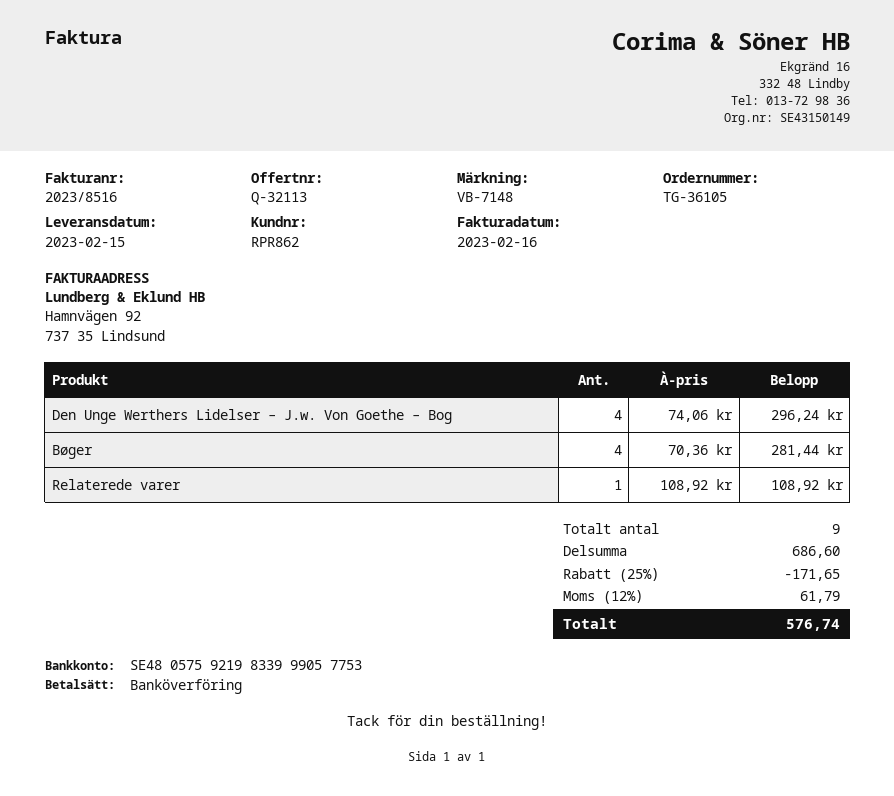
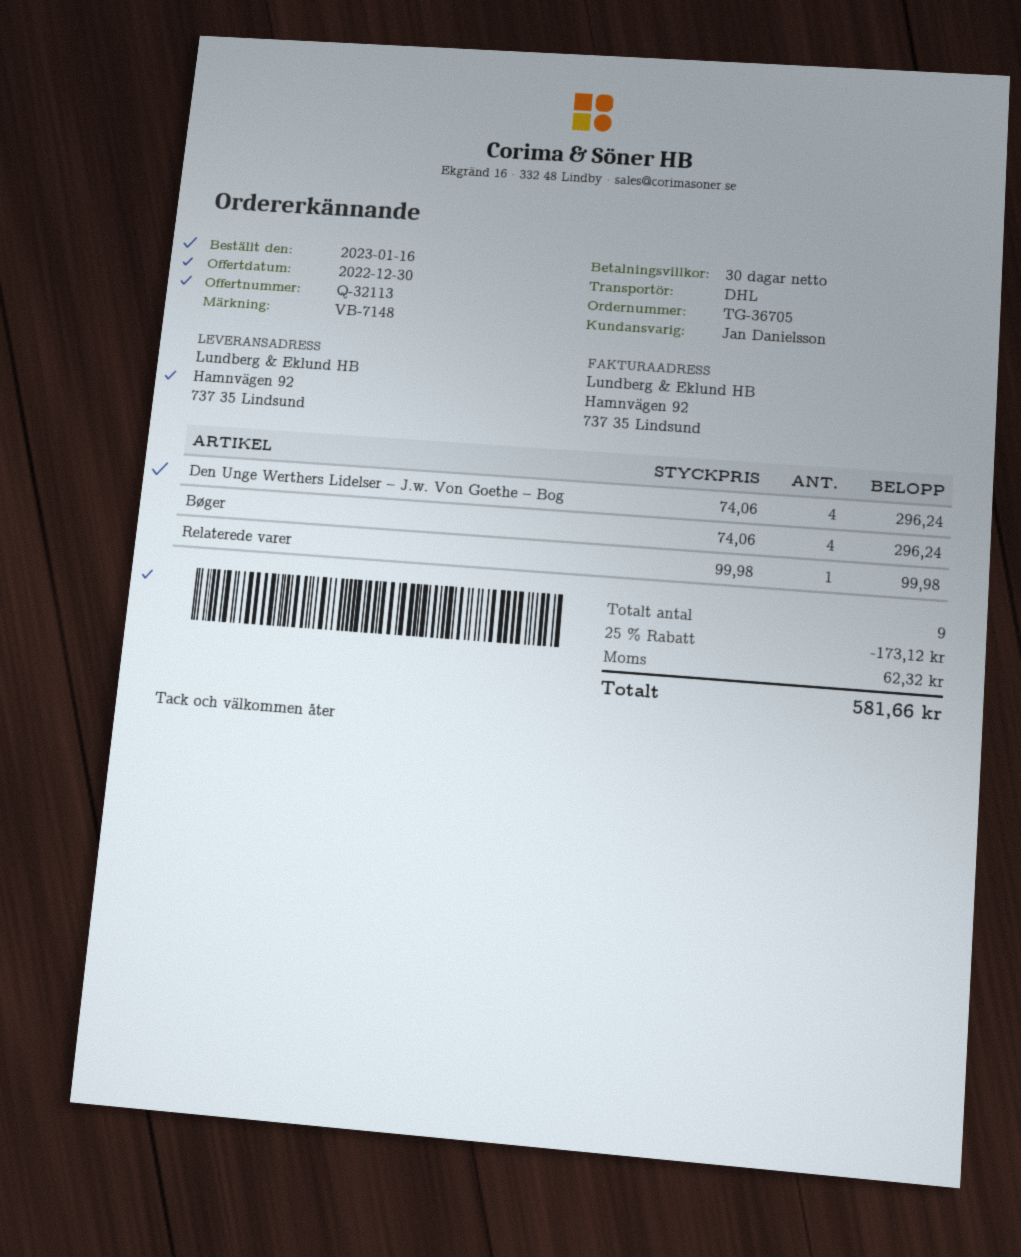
order number: TG-36105 -> TG-36705
Bøger: 4 x 70.36 = 281.44 -> 4 x 74.06 = 296.24
Relaterede varer: 1 x 108.92 = 108.92 -> 1 x 99.98 = 99.98
discount: 25% = 171.65 -> 25% = 173.12
tax: 61.79 -> 62.32
total: 576.74 -> 581.66

